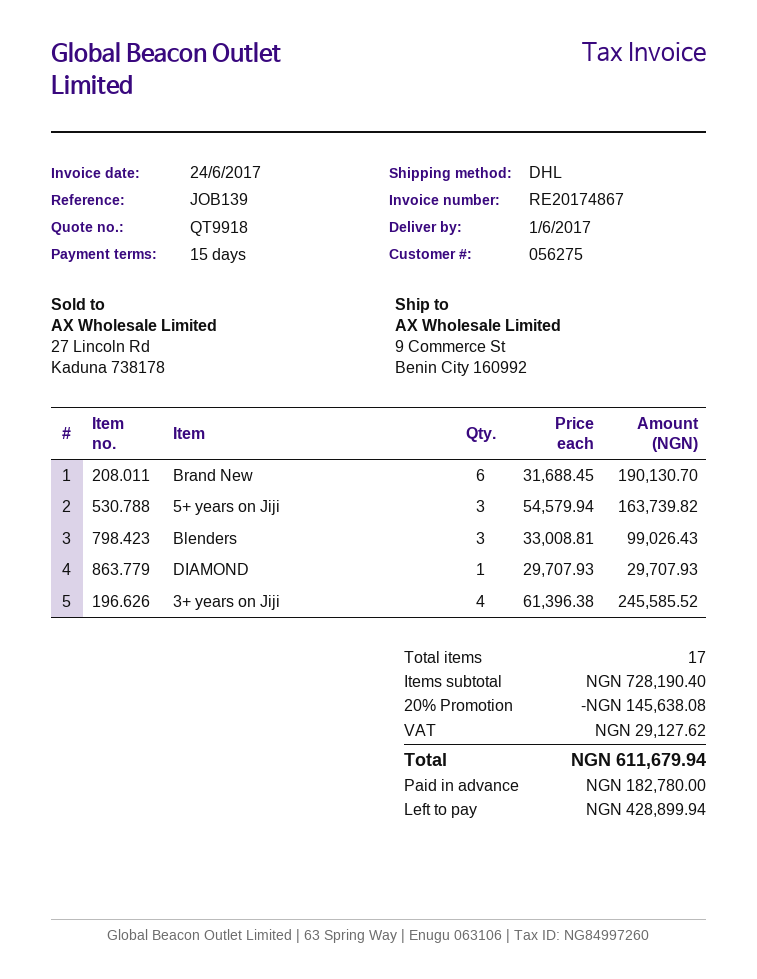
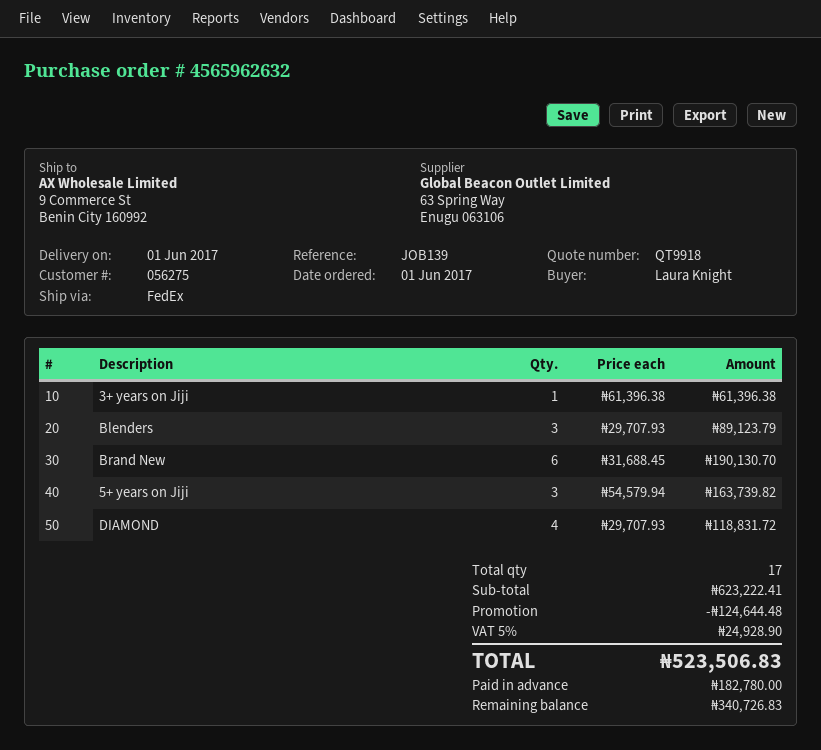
shipping method: DHL -> FedEx
Blenders: 3 x 33008.81 = 99026.43 -> 3 x 29707.93 = 89123.79
DIAMOND: 1 x 29707.93 = 29707.93 -> 4 x 29707.93 = 118831.72
3+ years on Jiji: 4 x 61396.38 = 245585.52 -> 1 x 61396.38 = 61396.38
subtotal: 728190.40 -> 623222.41
discount: 145638.08 -> 124644.48
tax: 29127.62 -> 24928.90
total: 611679.94 -> 523506.83
balance: 428899.94 -> 340726.83

